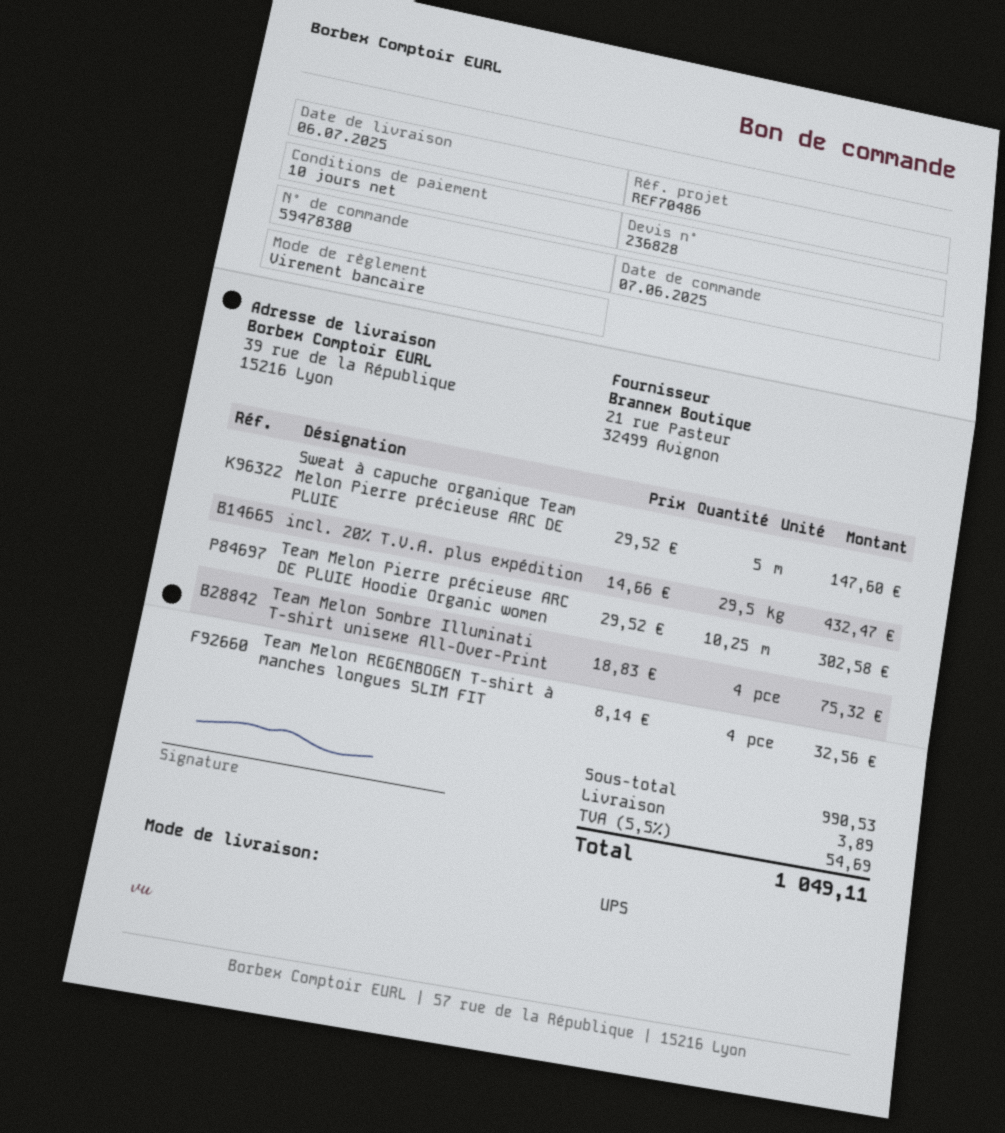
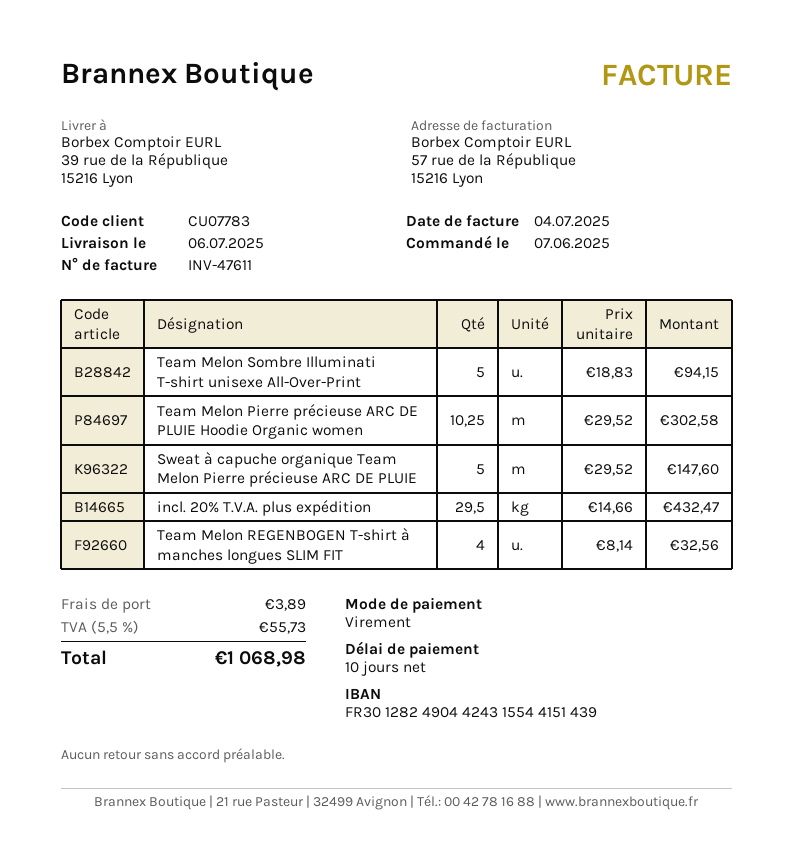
Team Melon Sombre Illuminati T-shirt unisexe All-Over-Print: 4 x 18.83 = 75.32 -> 5 x 18.83 = 94.15
tax: 5.5% = 54.69 -> 5.5% = 55.73
total: 1049.11 -> 1068.98

